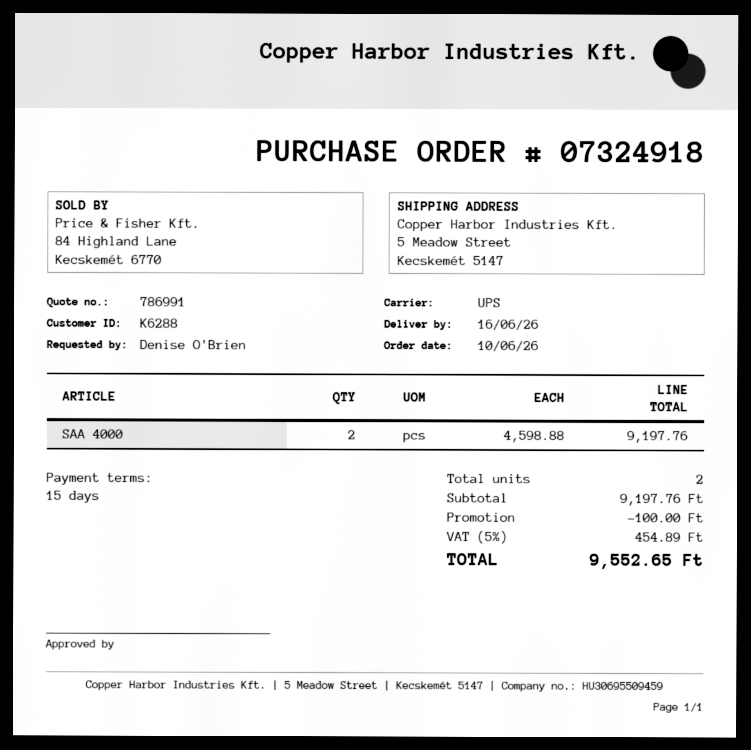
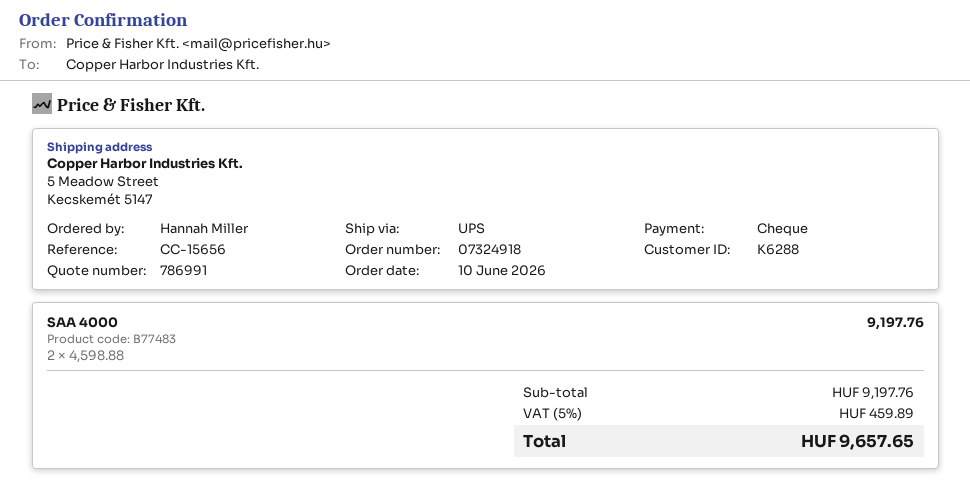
ordered by: Denise O'Brien -> Hannah Miller
discount: 100.00 -> none
tax: 5% = 454.89 -> 5% = 459.89
total: 9552.65 -> 9657.65

